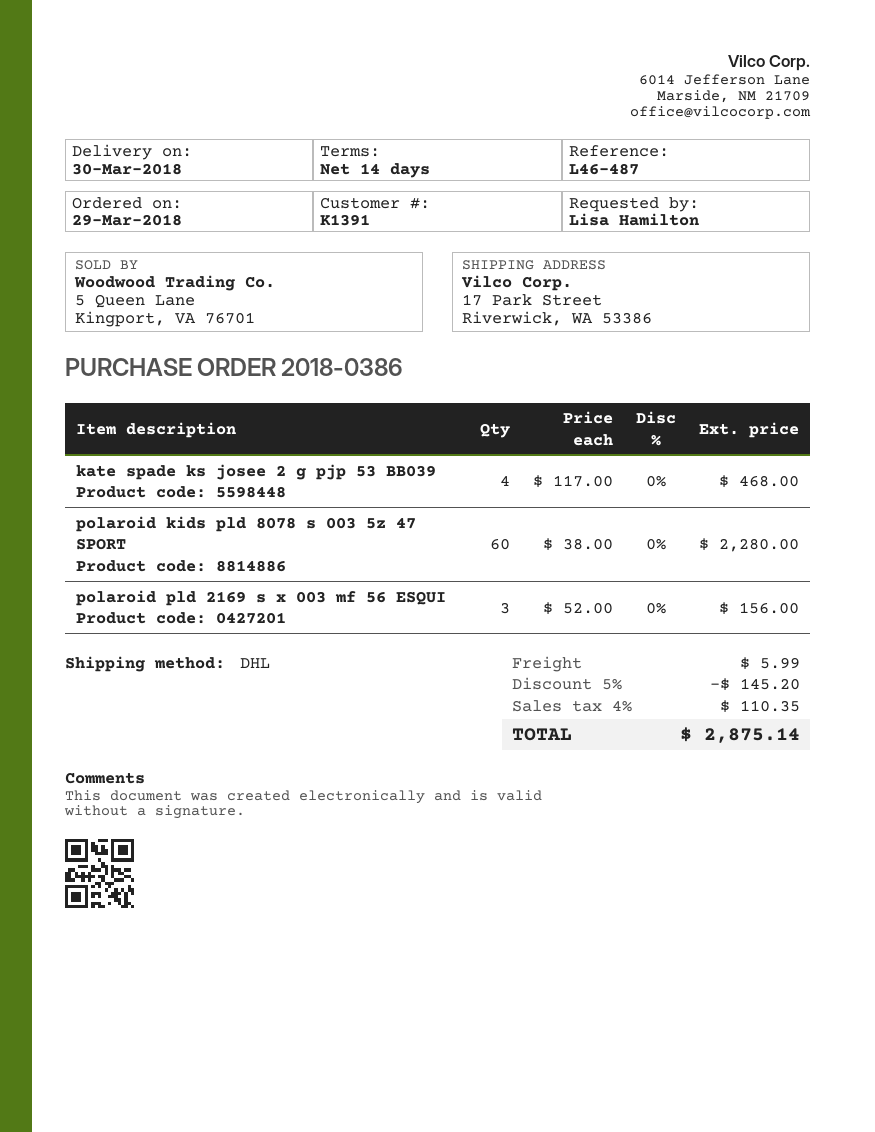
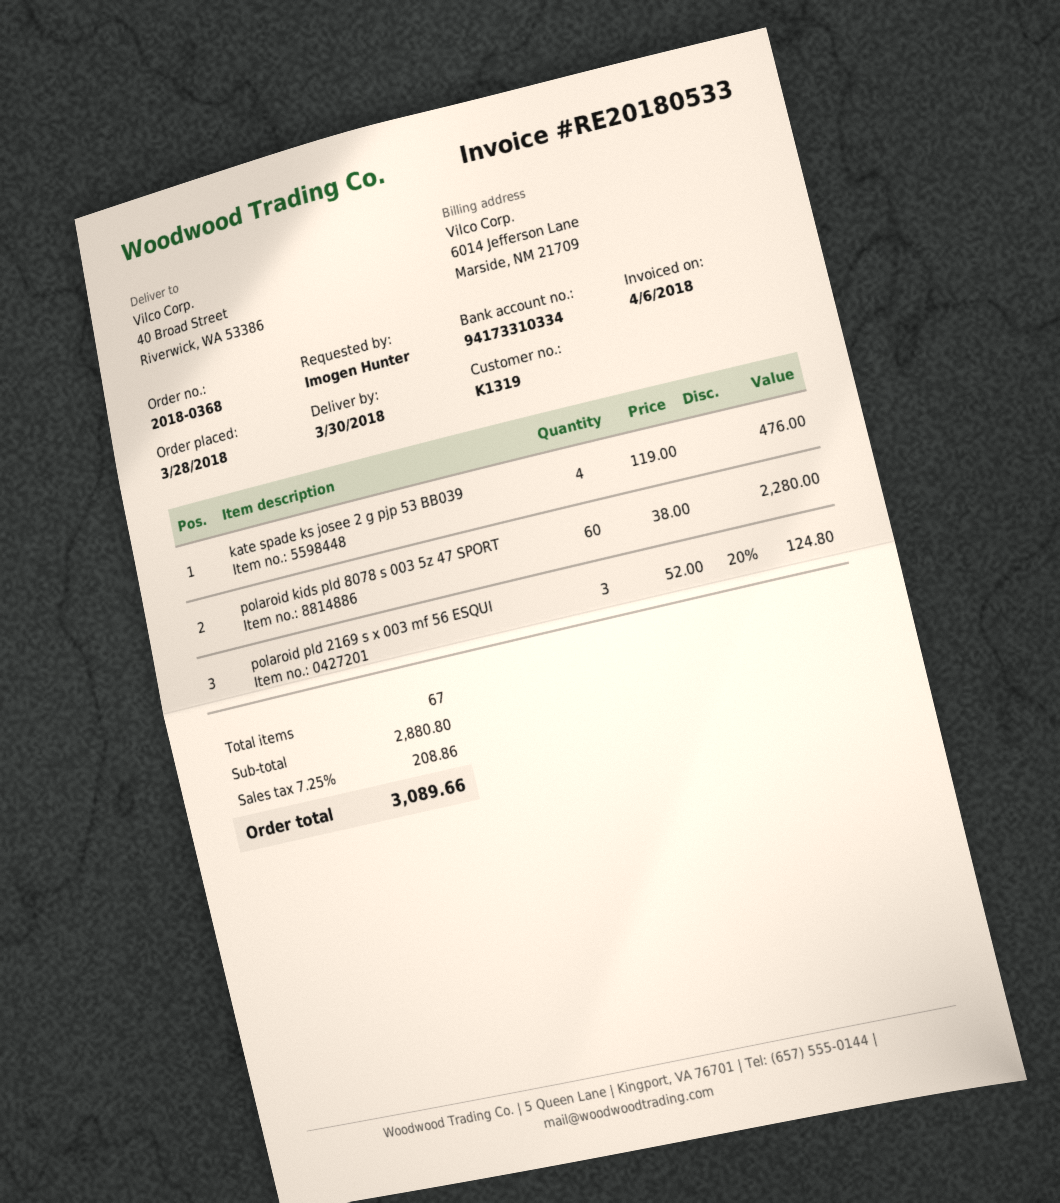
order number: 2018-0386 -> 2018-0368
order date: 2018-03-29 -> 2018-03-28
customer number: K1391 -> K1319
ordered by: Lisa Hamilton -> Imogen Hunter
ship to: 17 Park Street, Riverwick, WA 53386 -> 40 Broad Street, Riverwick, WA 53386
kate spade ks josee 2 g pjp 53 BB039: 4 x 117.00 = 468.00 -> 4 x 119.00 = 476.00
polaroid pld 2169 s x 003 mf 56 ESQUI: 3 x 52.00 = 156.00 -> 3 x 52.00 - 20% = 124.80
discount: 5% = 145.20 -> none
shipping: 5.99 -> none
tax: 4% = 110.35 -> 7.25% = 208.86
total: 2875.14 -> 3089.66

